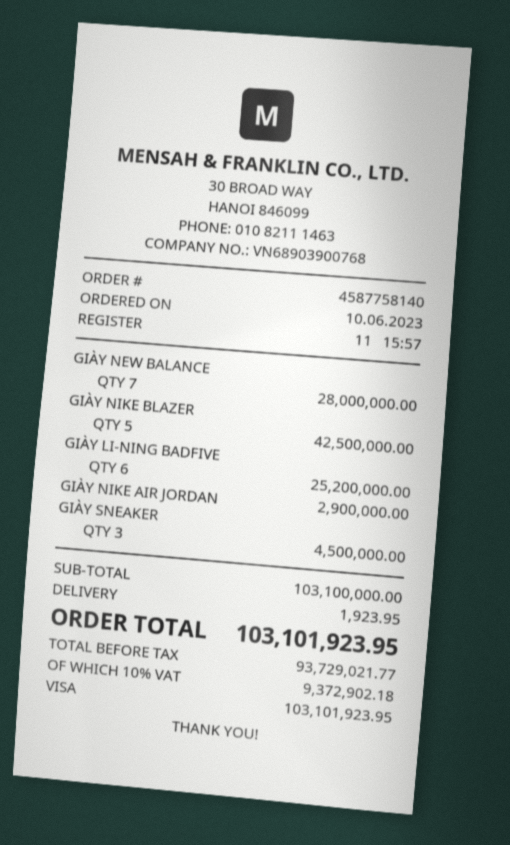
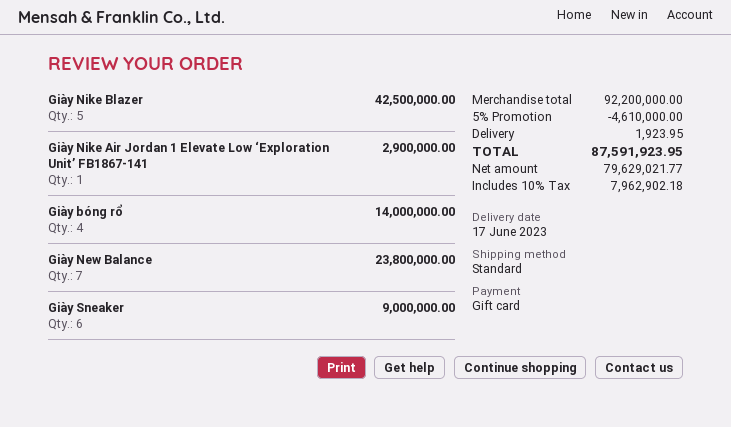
payment method: Visa -> gift card
GIÀY NEW BALANCE: 7 for 28000000.00 -> 7 for 23800000.00
GIÀY LI-NING BADFIVE: 6 for 25200000.00 -> none
GIÀY SNEAKER: 3 for 4500000.00 -> 6 for 9000000.00
Giày bóng rổ: none -> 4 for 14000000.00
subtotal: 103100000.00 -> 92200000.00
discount: none -> 5% = 4610000.00
net: 93729021.77 -> 79629021.77
tax: 10% = 9372902.18 -> 10% = 7962902.18
total: 103101923.95 -> 87591923.95

